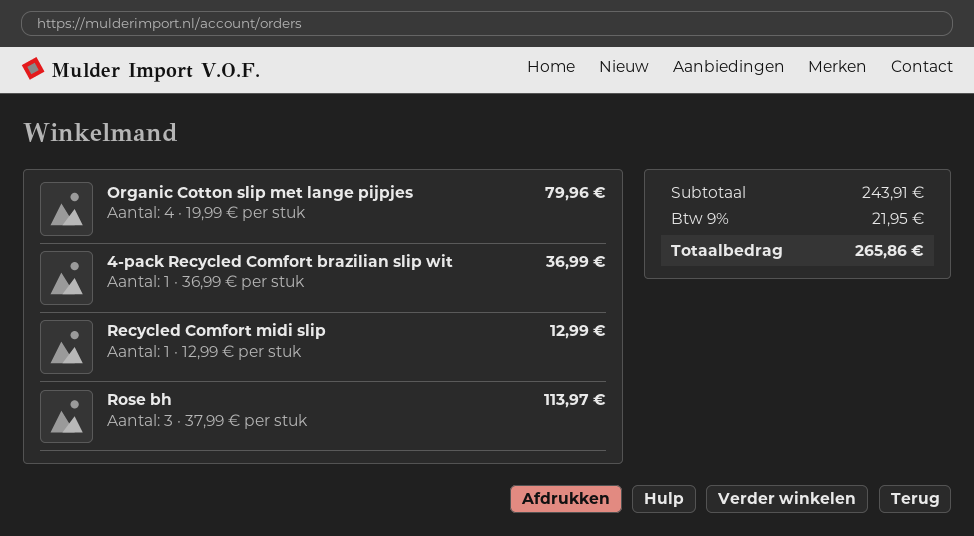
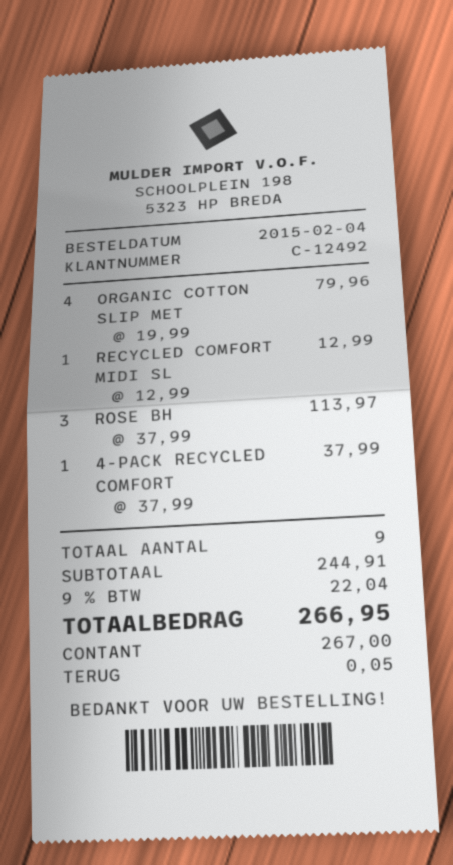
4-pack Recycled Comfort brazilian slip wit: 1 x 36.99 = 36.99 -> 1 x 37.99 = 37.99
subtotal: 243.91 -> 244.91
tax: 9% = 21.95 -> 9% = 22.04
total: 265.86 -> 266.95

